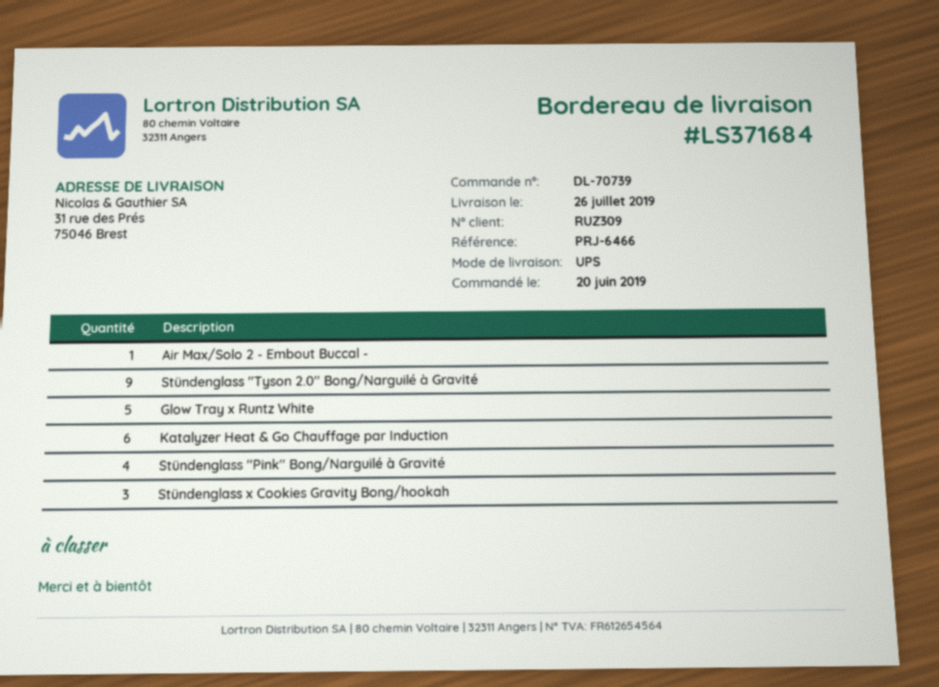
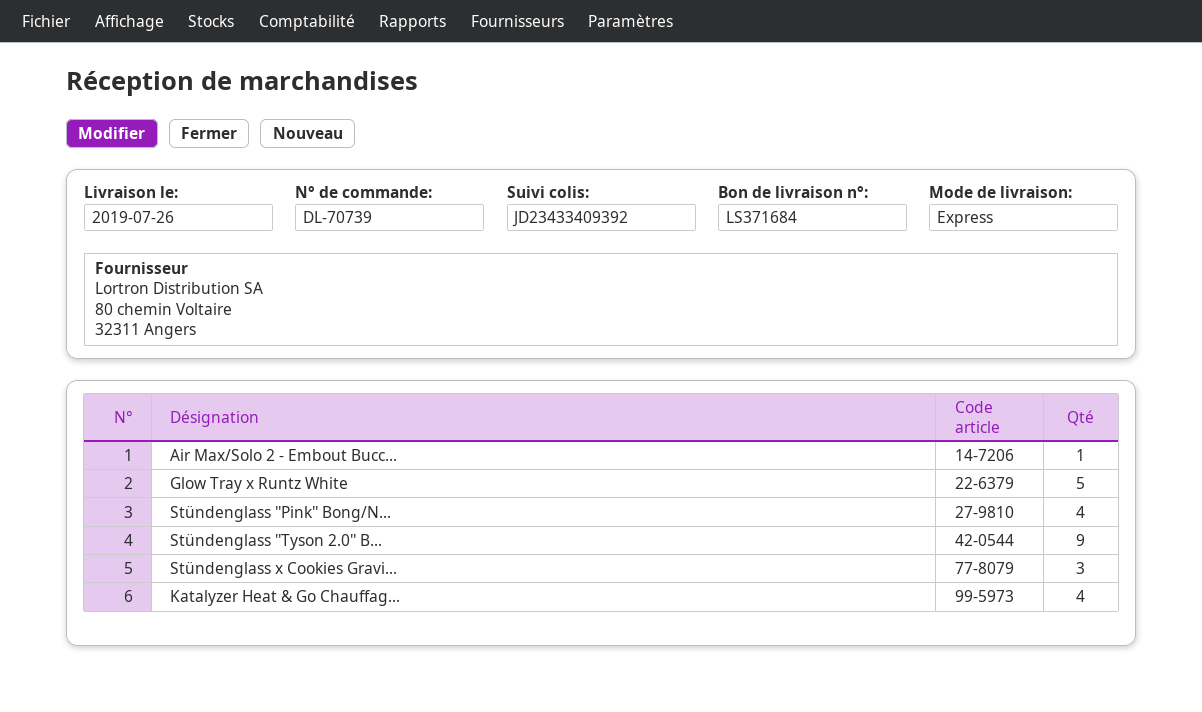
shipping method: UPS -> express
Katalyzer Heat & Go Chauffage par Induction: 6 -> 4

